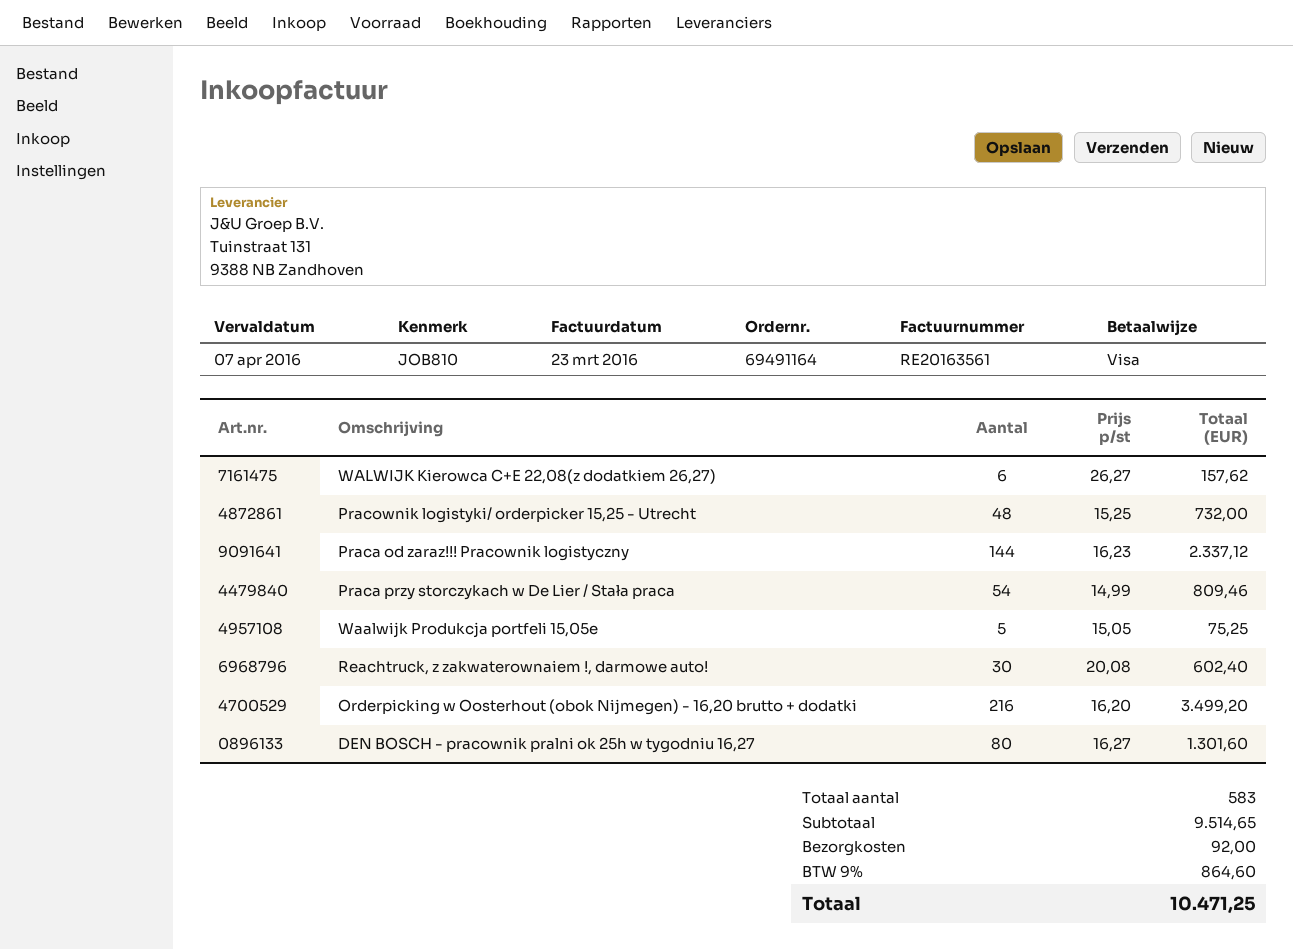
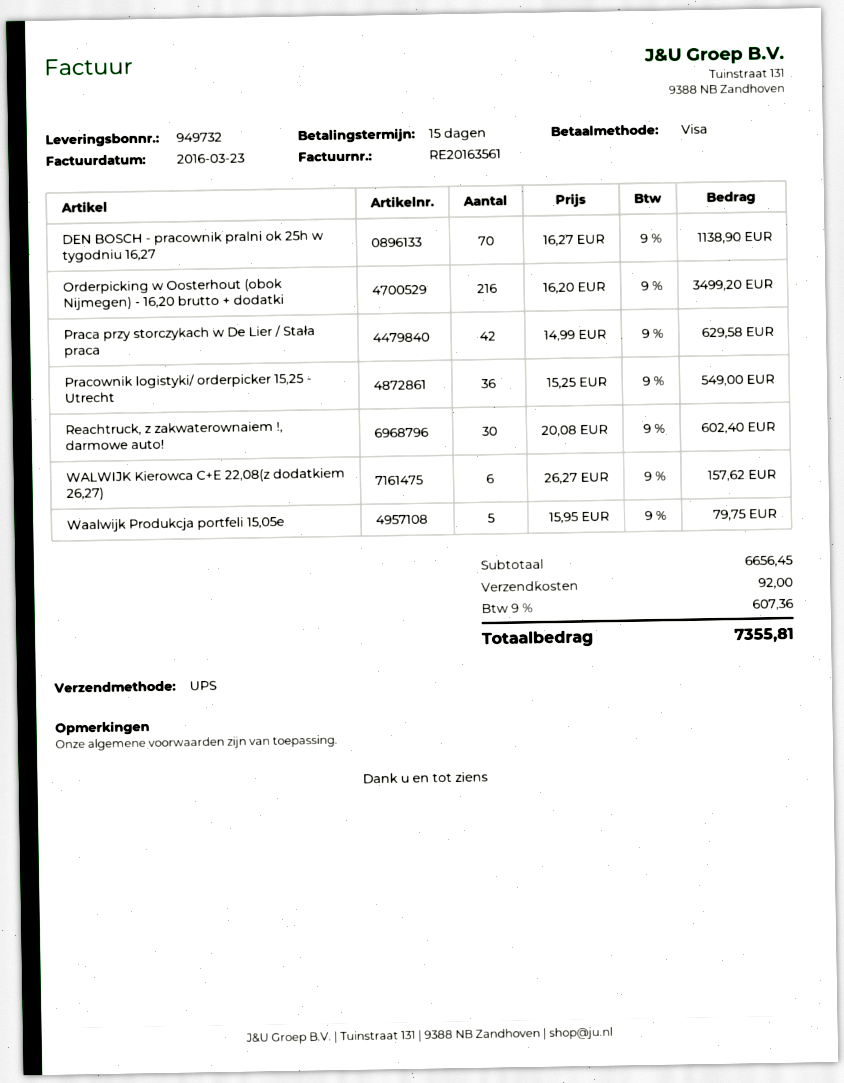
Pracownik logistyki/ orderpicker 15,25 - Utrecht: 48 x 15.25 = 732.00 -> 36 x 15.25 = 549.00
Praca od zaraz!!! Pracownik logistyczny: 144 x 16.23 = 2337.12 -> none
Praca przy storczykach w De Lier / Stała praca: 54 x 14.99 = 809.46 -> 42 x 14.99 = 629.58
Waalwijk Produkcja portfeli 15,05e: 5 x 15.05 = 75.25 -> 5 x 15.95 = 79.75
DEN BOSCH - pracownik pralni ok 25h w tygodniu 16,27: 80 x 16.27 = 1301.60 -> 70 x 16.27 = 1138.90
subtotal: 9514.65 -> 6656.45
tax: 9% = 864.60 -> 9% = 607.36
total: 10471.25 -> 7355.81

